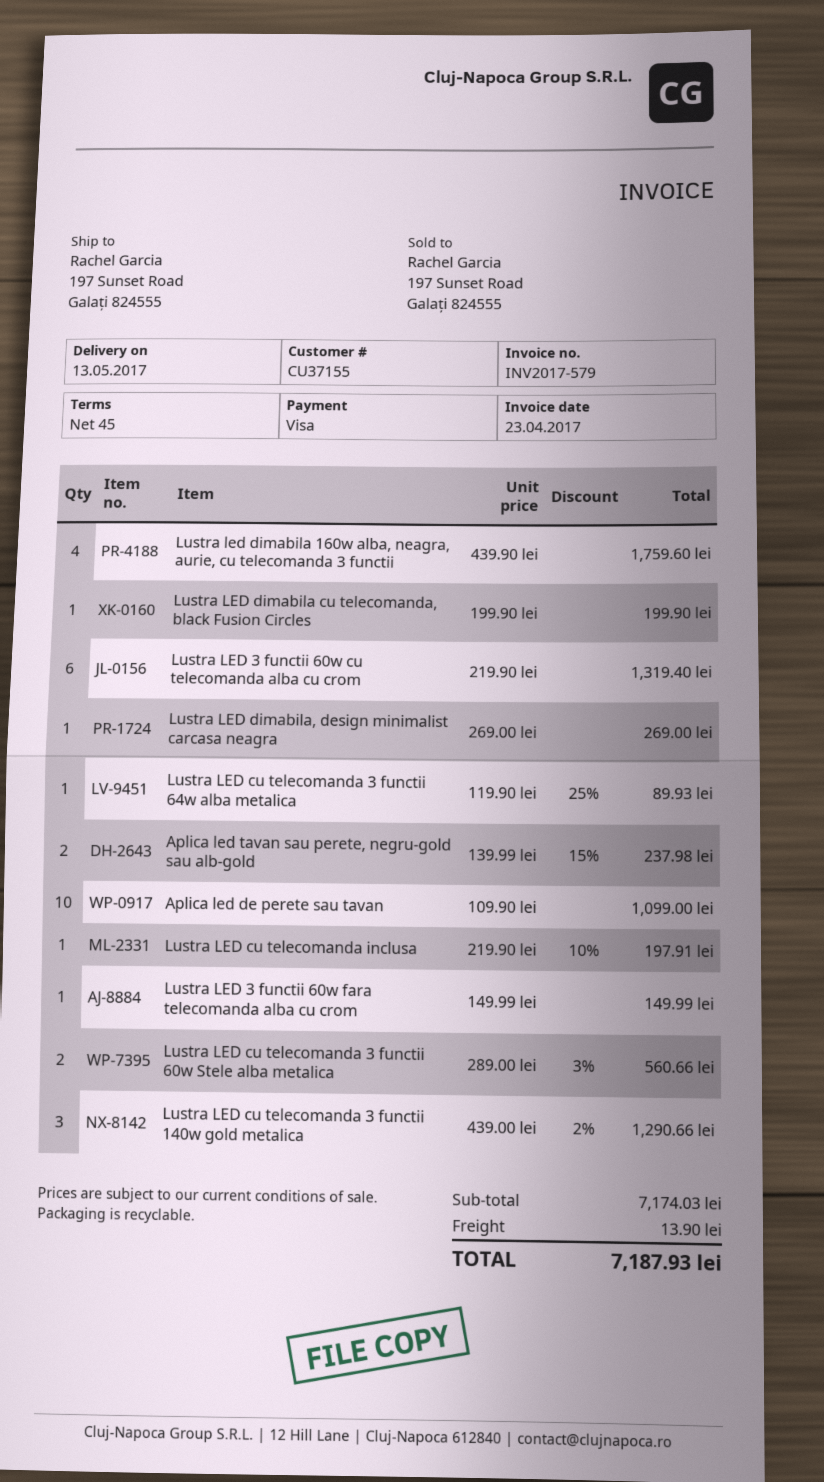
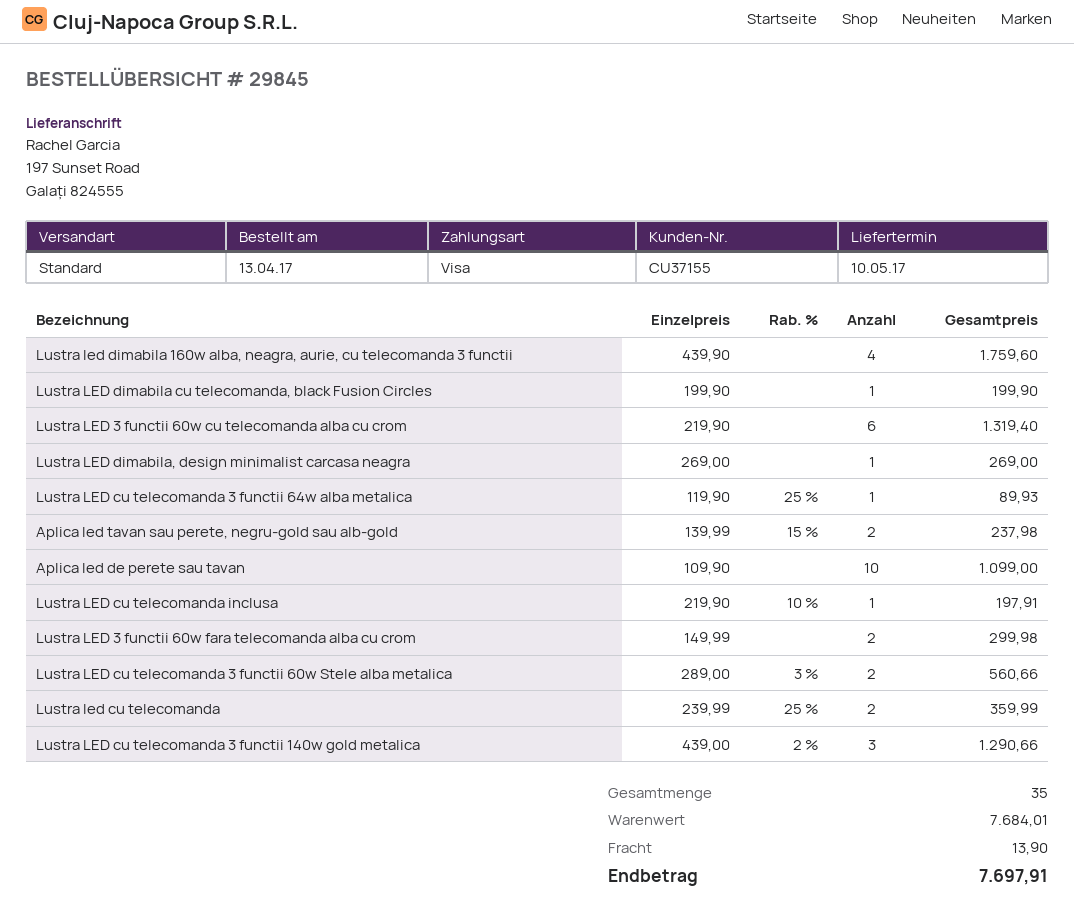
delivery date: 2017-05-13 -> 2017-05-10
Lustra LED 3 functii 60w fara telecomanda alba cu crom: 1 x 149.99 = 149.99 -> 2 x 149.99 = 299.98
Lustra led cu telecomanda: none -> 2 x 239.99 - 25% = 359.99
subtotal: 7174.03 -> 7684.01
total: 7187.93 -> 7697.91

